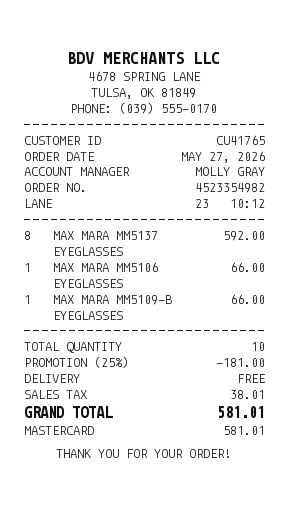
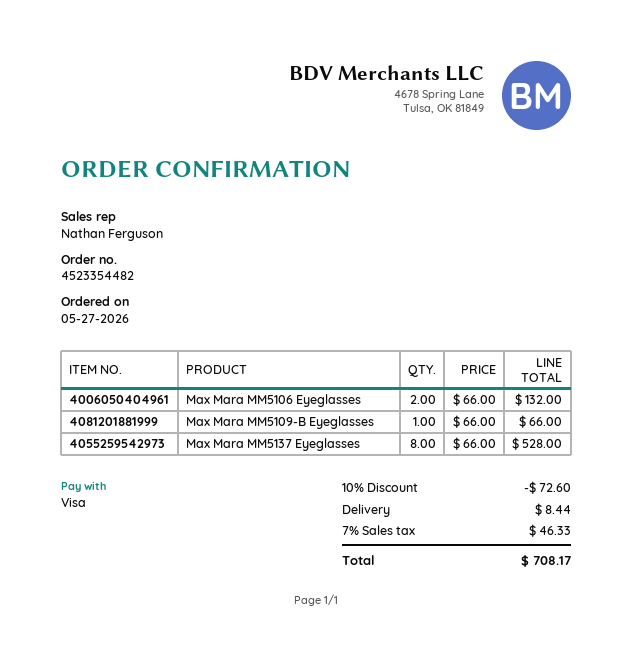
order number: 4523354982 -> 4523354482
sales rep: MOLLY GRAY -> Nathan Ferguson
payment method: Mastercard -> Visa
MAX MARA MM5137 EYEGLASSES: 8 for 592.00 -> 8 for 528.00
MAX MARA MM5106 EYEGLASSES: 1 for 66.00 -> 2 for 132.00
discount: 25% = 181.00 -> 10% = 72.60
shipping: 0.00 -> 8.44
tax: 38.01 -> 46.33
total: 581.01 -> 708.17

